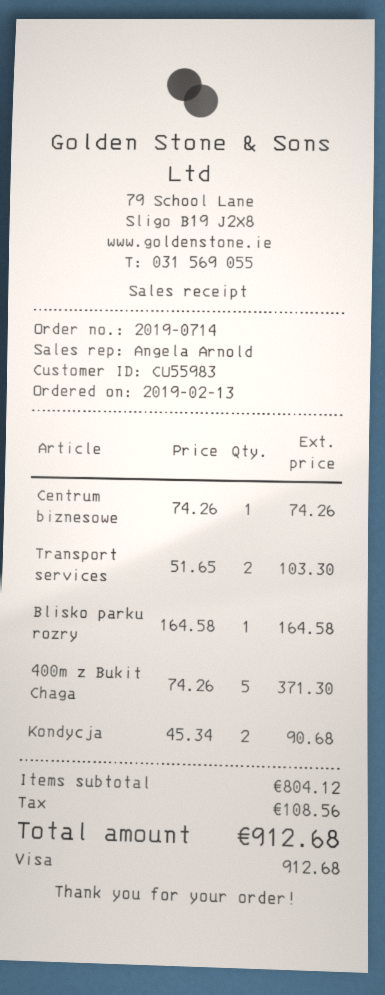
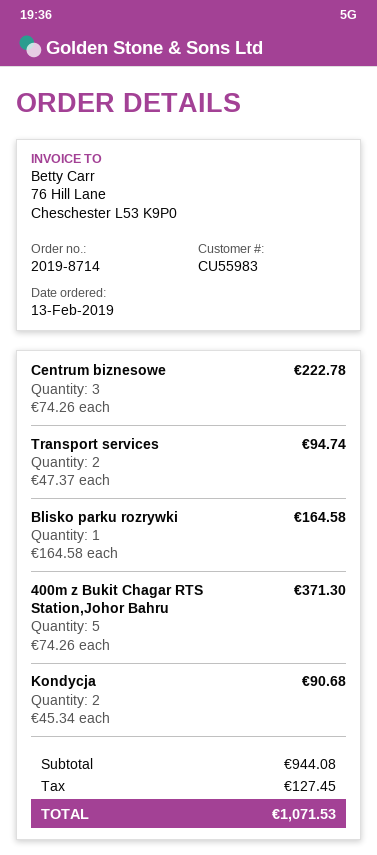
order number: 2019-0714 -> 2019-8714
Centrum biznesowe: 1 x 74.26 = 74.26 -> 3 x 74.26 = 222.78
Transport services: 2 x 51.65 = 103.30 -> 2 x 47.37 = 94.74
subtotal: 804.12 -> 944.08
tax: 108.56 -> 127.45
total: 912.68 -> 1071.53

